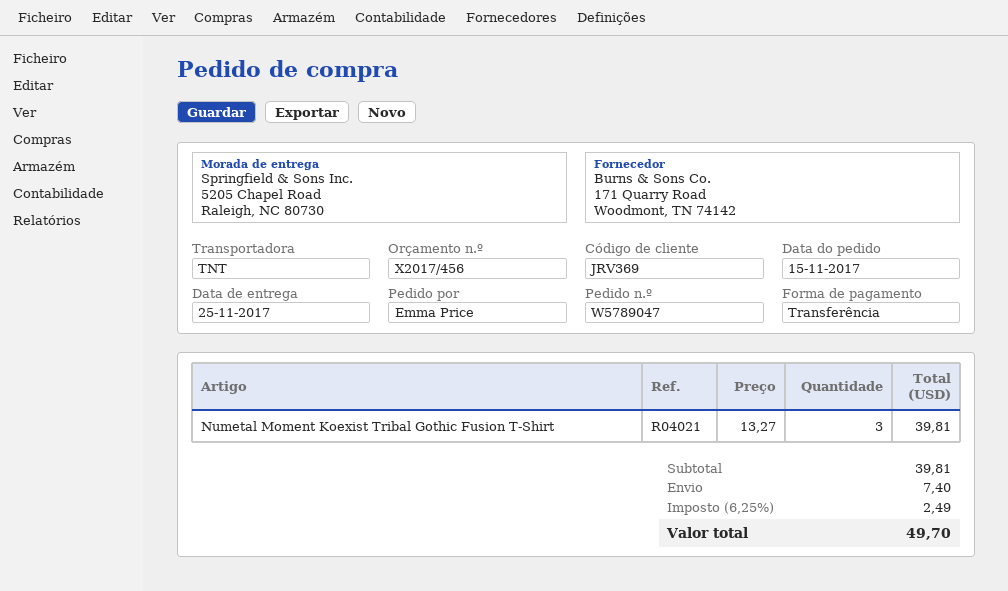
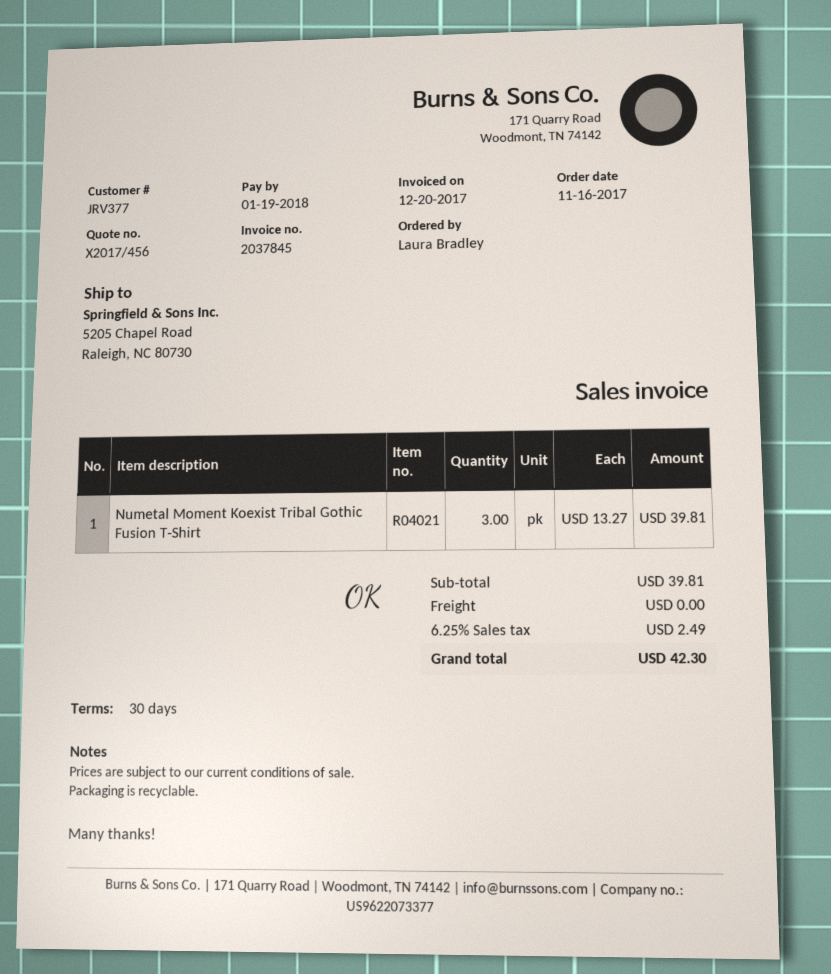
order date: 2017-11-15 -> 2017-11-16
customer number: JRV369 -> JRV377
ordered by: Emma Price -> Laura Bradley
shipping: 7.40 -> 0.00
total: 49.70 -> 42.30

